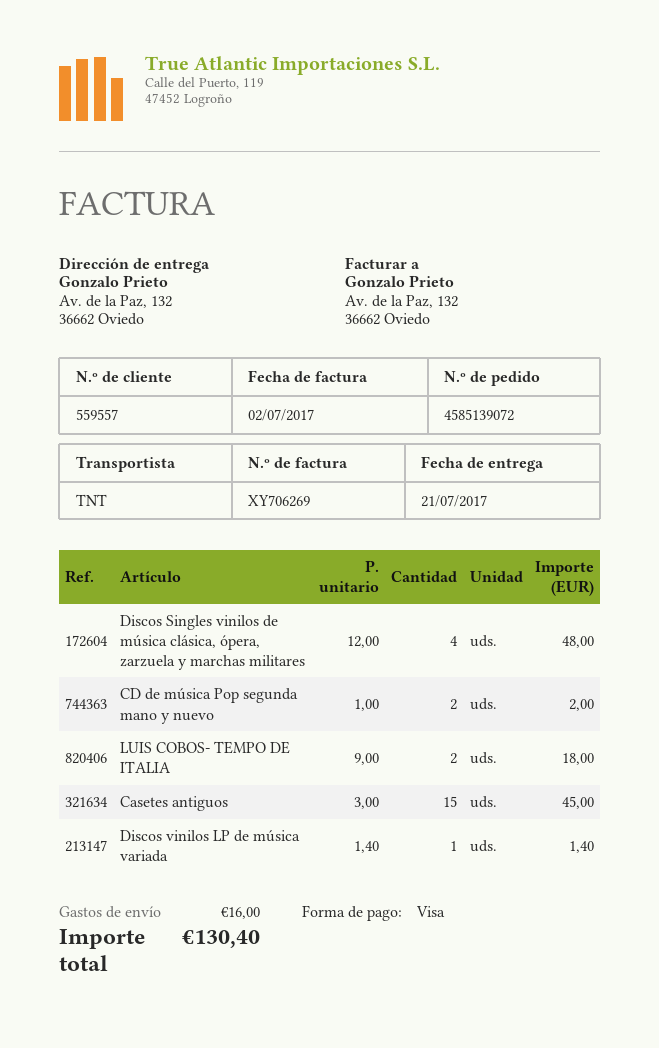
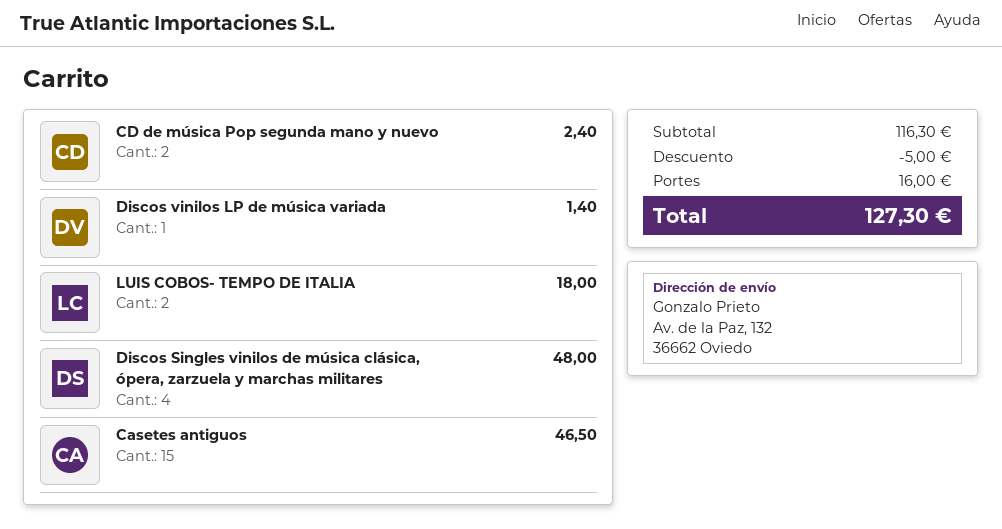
CD de música Pop segunda mano y nuevo: 2 for 2.00 -> 2 for 2.40
Casetes antiguos: 15 for 45.00 -> 15 for 46.50
discount: none -> 5.00
total: 130.40 -> 127.30

